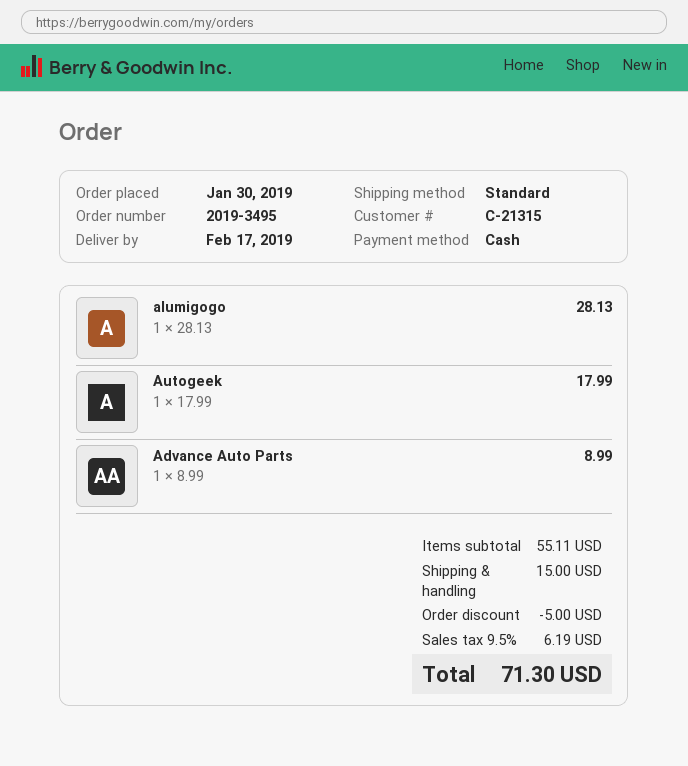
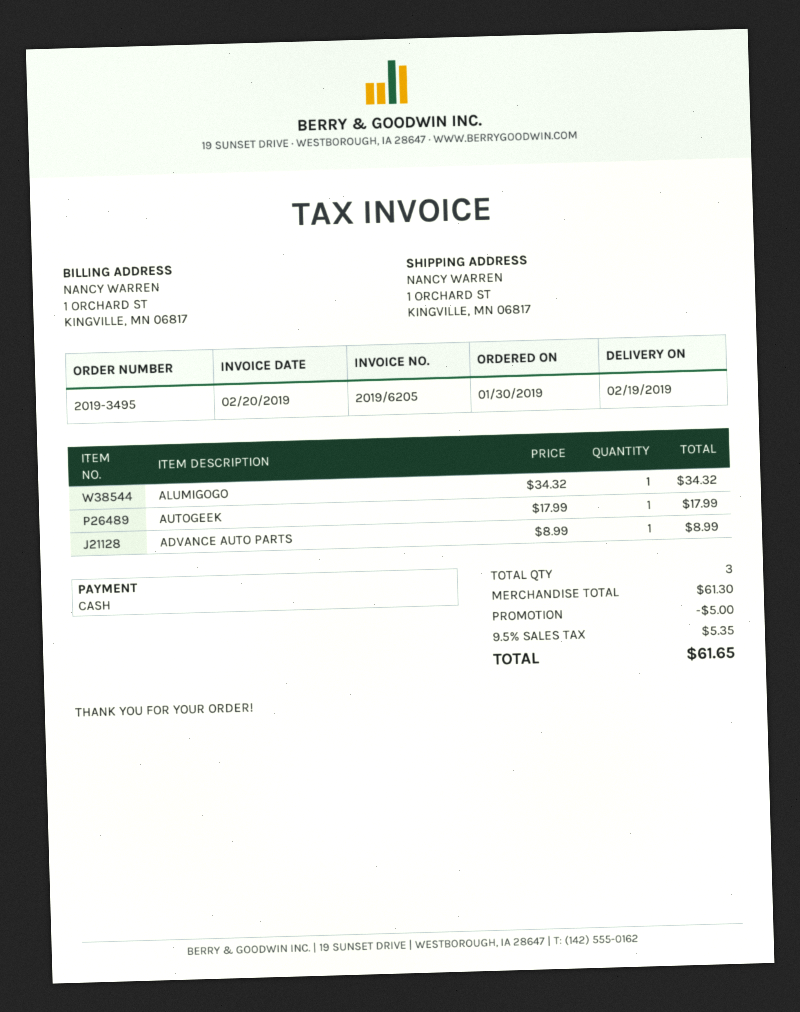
delivery date: 2019-02-17 -> 2019-02-19
alumigogo: 1 x 28.13 = 28.13 -> 1 x 34.32 = 34.32
subtotal: 55.11 -> 61.30
shipping: 15.00 -> none
tax: 9.5% = 6.19 -> 9.5% = 5.35
total: 71.30 -> 61.65

